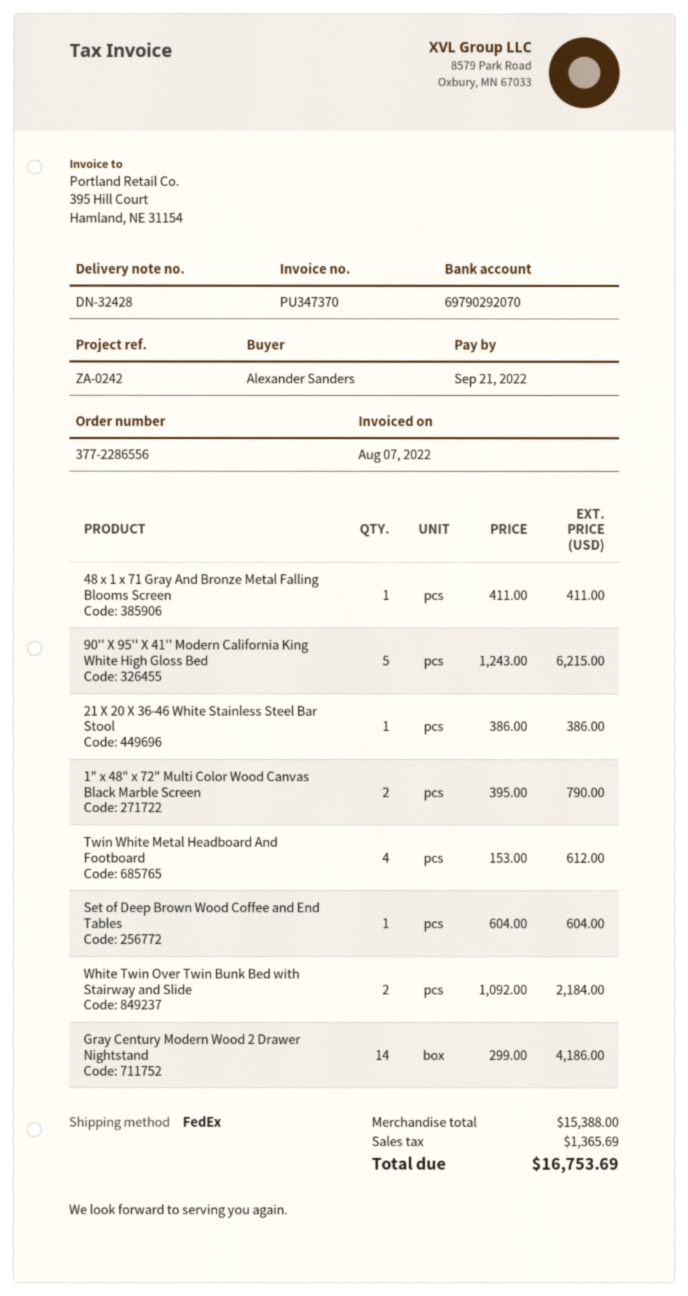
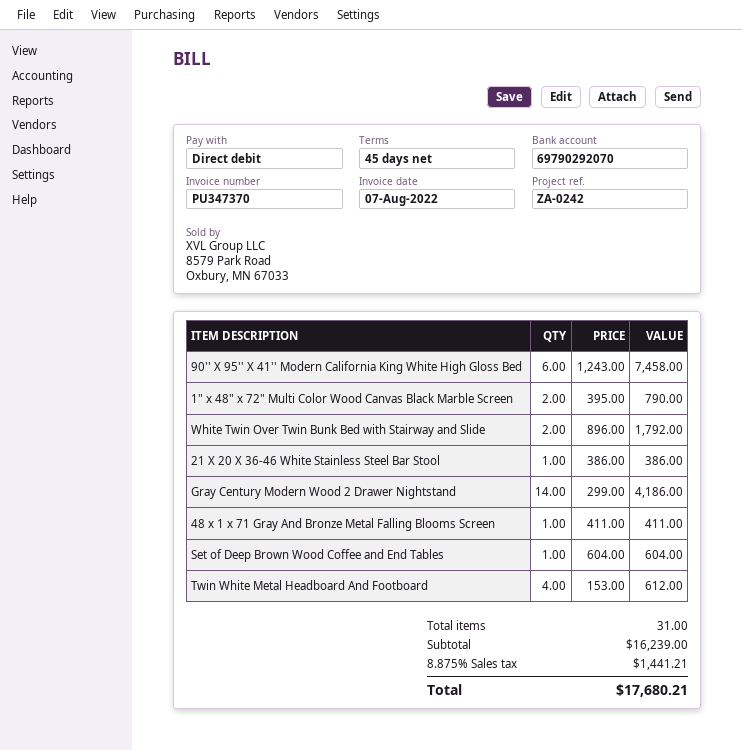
90'' X 95'' X 41'' Modern California King White High Gloss Bed: 5 x 1243.00 = 6215.00 -> 6 x 1243.00 = 7458.00
White Twin Over Twin Bunk Bed with Stairway and Slide: 2 x 1092.00 = 2184.00 -> 2 x 896.00 = 1792.00
subtotal: 15388.00 -> 16239.00
tax: 1365.69 -> 1441.21
total: 16753.69 -> 17680.21

